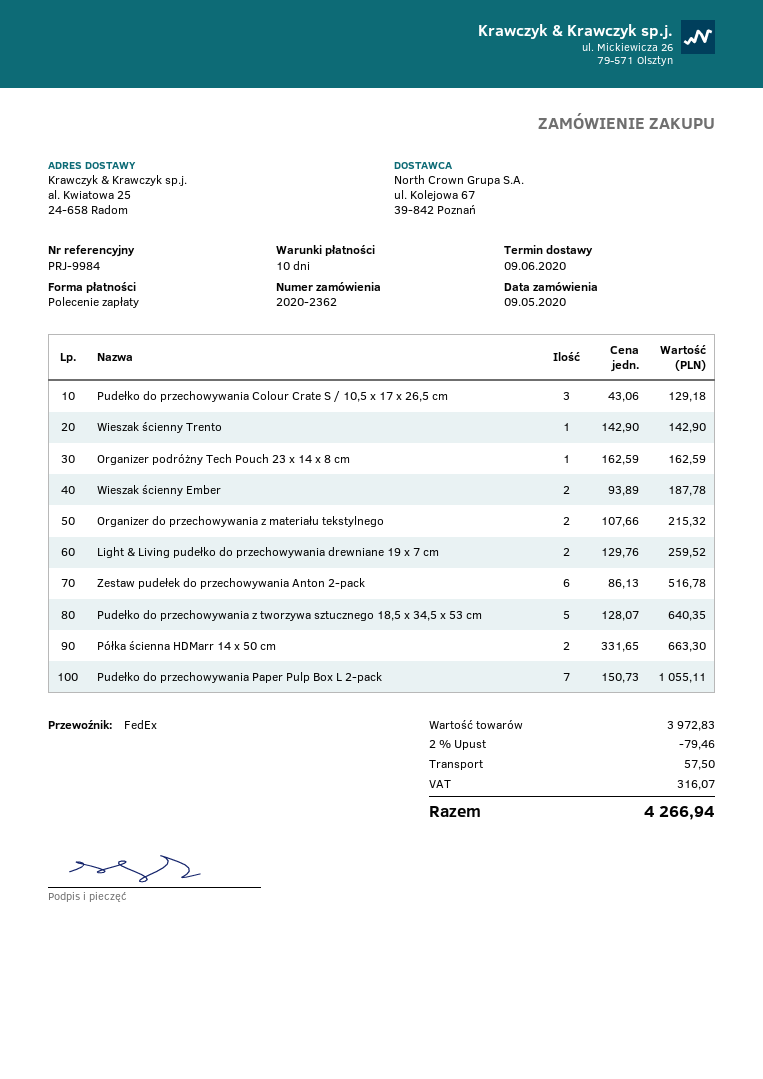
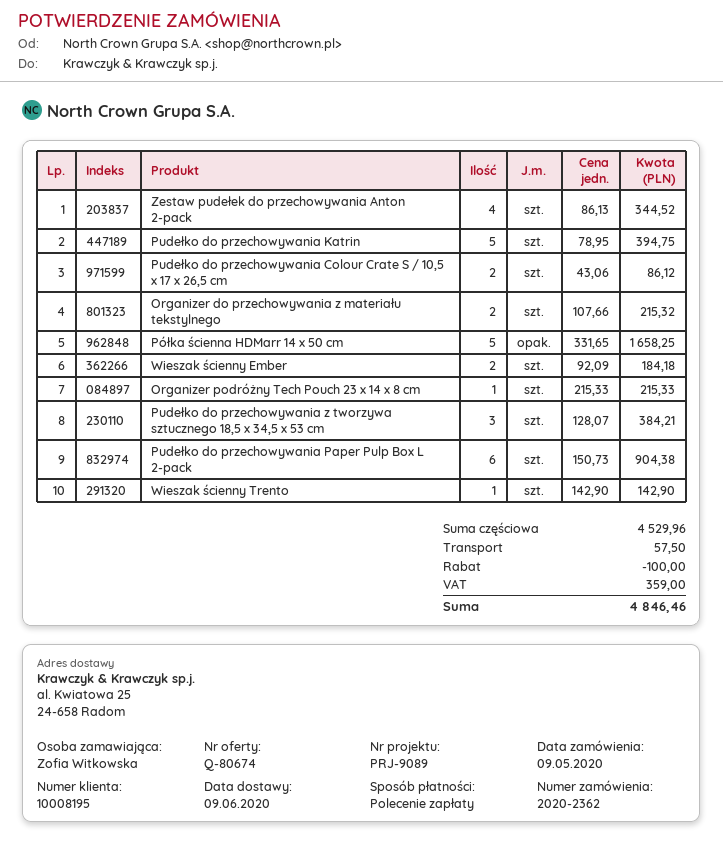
reference: PRJ-9984 -> PRJ-9089
Pudełko do przechowywania Colour Crate S / 10,5 x 17 x 26,5 cm: 3 x 43.06 = 129.18 -> 2 x 43.06 = 86.12
Organizer podróżny Tech Pouch 23 x 14 x 8 cm: 1 x 162.59 = 162.59 -> 1 x 215.33 = 215.33
Wieszak ścienny Ember: 2 x 93.89 = 187.78 -> 2 x 92.09 = 184.18
Light & Living pudełko do przechowywania drewniane 19 x 7 cm: 2 x 129.76 = 259.52 -> none
Zestaw pudełek do przechowywania Anton 2-pack: 6 x 86.13 = 516.78 -> 4 x 86.13 = 344.52
Pudełko do przechowywania z tworzywa sztucznego 18,5 x 34,5 x 53 cm: 5 x 128.07 = 640.35 -> 3 x 128.07 = 384.21
Półka ścienna HDMarr 14 x 50 cm: 2 x 331.65 = 663.30 -> 5 x 331.65 = 1658.25
Pudełko do przechowywania Paper Pulp Box L 2-pack: 7 x 150.73 = 1055.11 -> 6 x 150.73 = 904.38
Pudełko do przechowywania Katrin: none -> 5 x 78.95 = 394.75
subtotal: 3972.83 -> 4529.96
discount: 79.46 -> 100.00
tax: 316.07 -> 359.00
total: 4266.94 -> 4846.46

